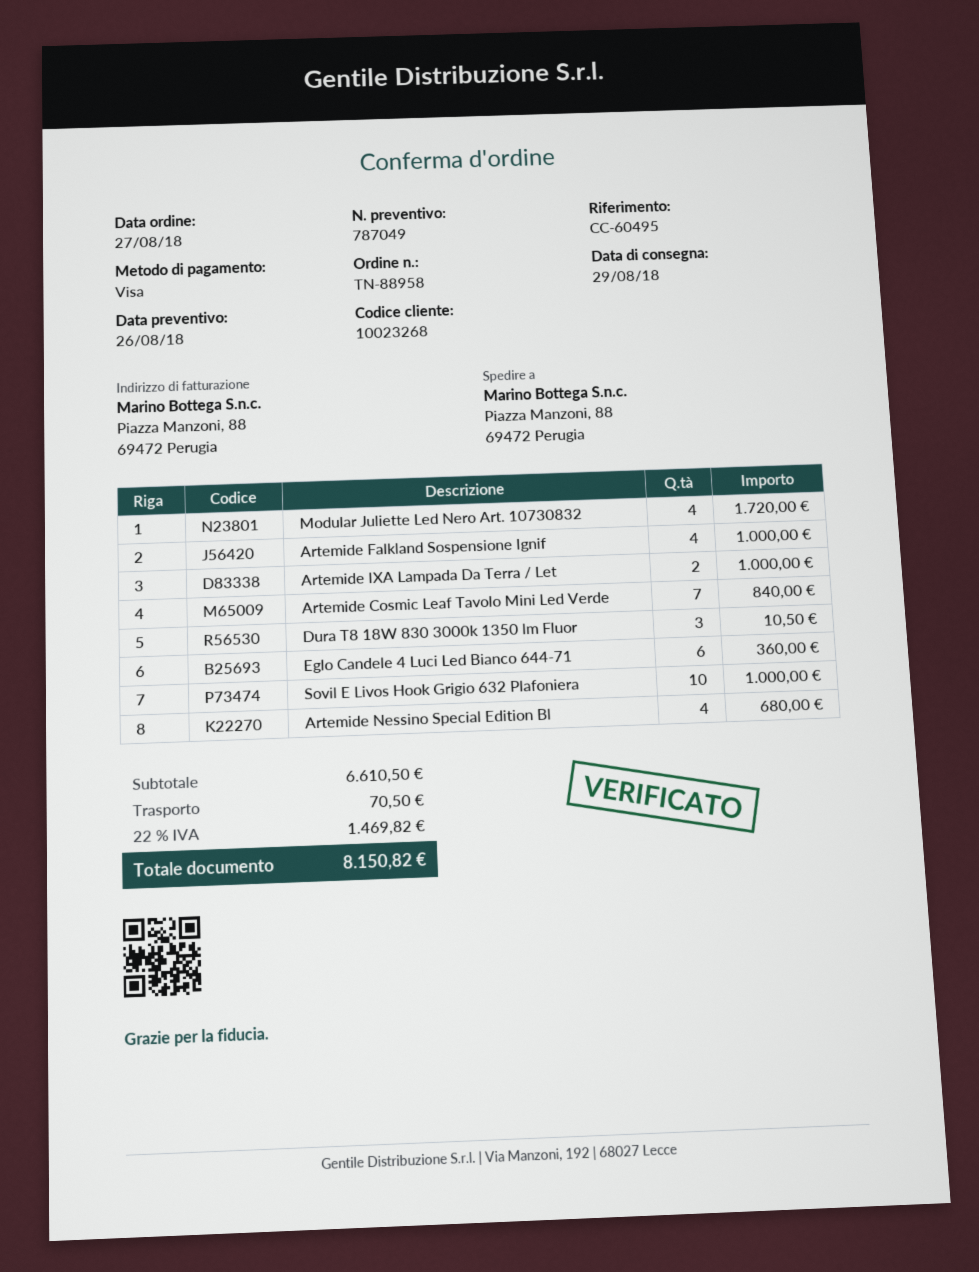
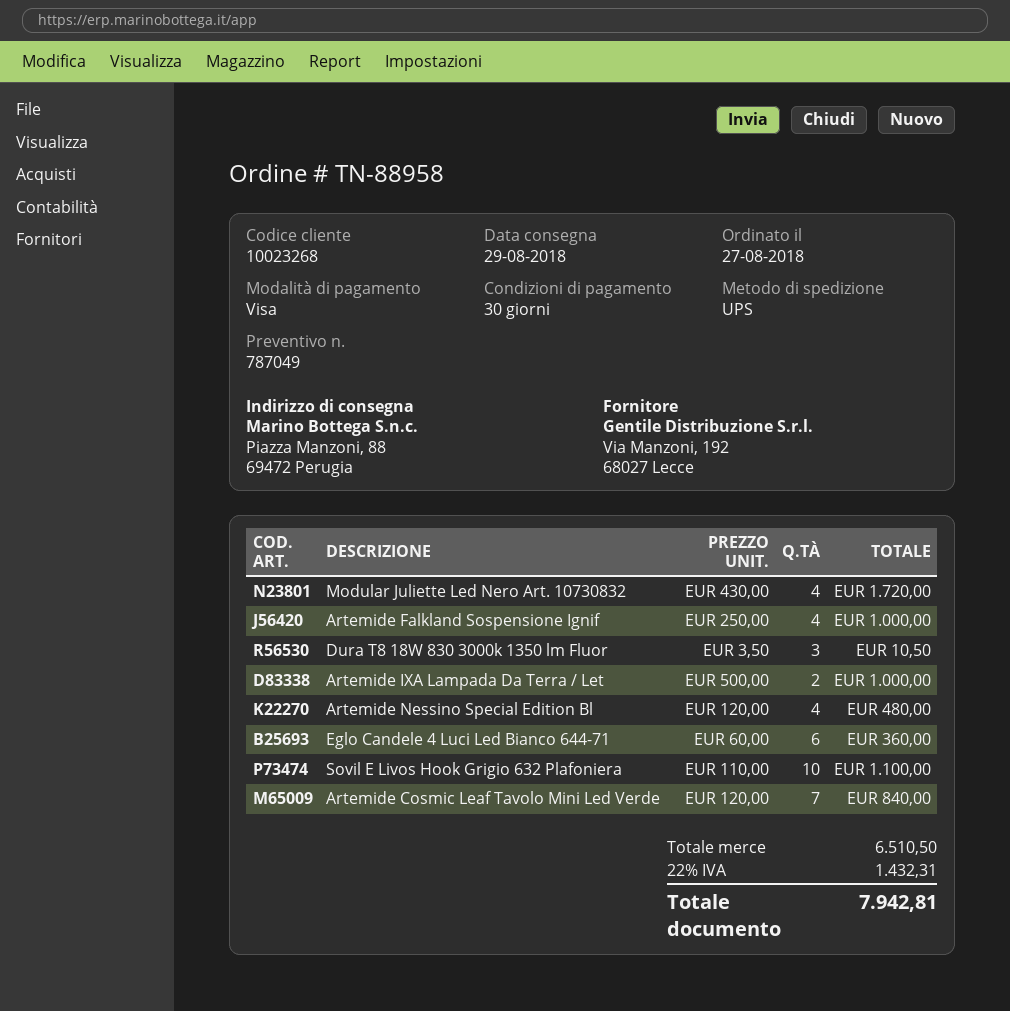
Sovil E Livos Hook Grigio 632 Plafoniera: 10 for 1000.00 -> 10 for 1100.00
Artemide Nessino Special Edition Bl: 4 for 680.00 -> 4 for 480.00
subtotal: 6610.50 -> 6510.50
shipping: 70.50 -> none
tax: 22% = 1469.82 -> 22% = 1432.31
total: 8150.82 -> 7942.81

